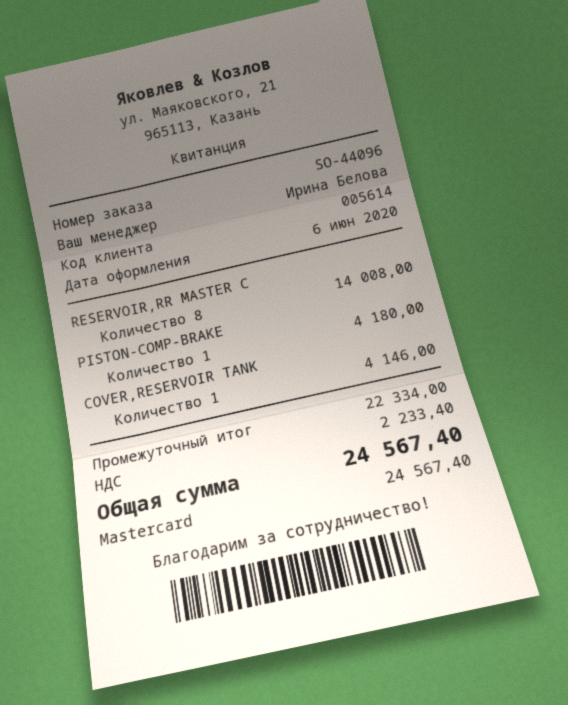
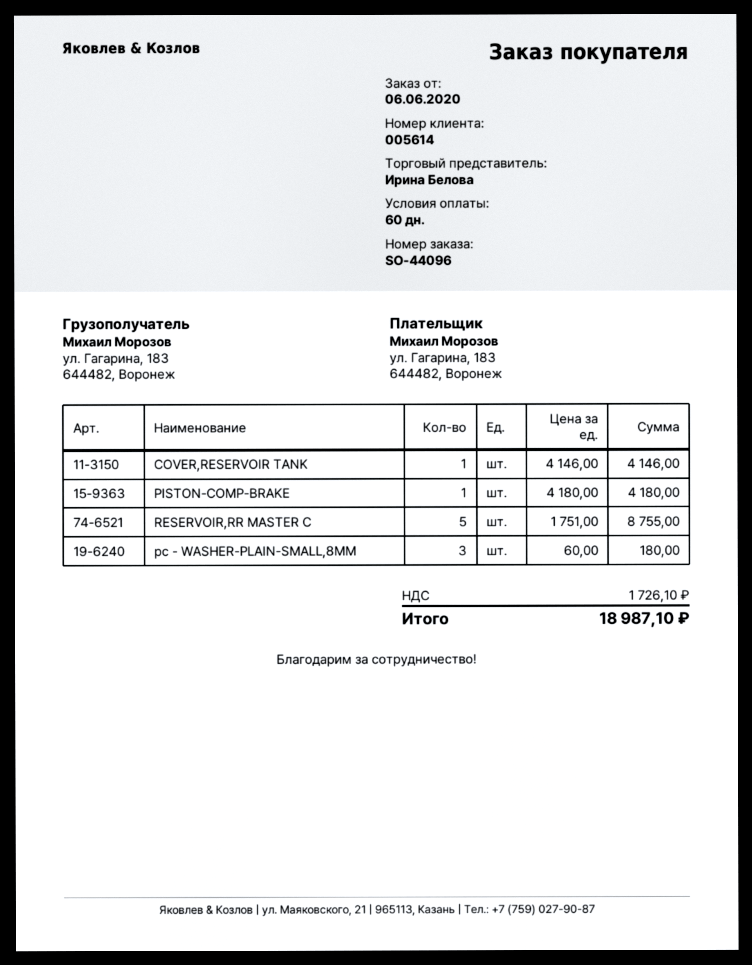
RESERVOIR,RR MASTER C: 8 for 14008.00 -> 5 for 8755.00
pc - WASHER-PLAIN-SMALL,8MM: none -> 3 for 180.00
tax: 2233.40 -> 1726.10
total: 24567.40 -> 18987.10

